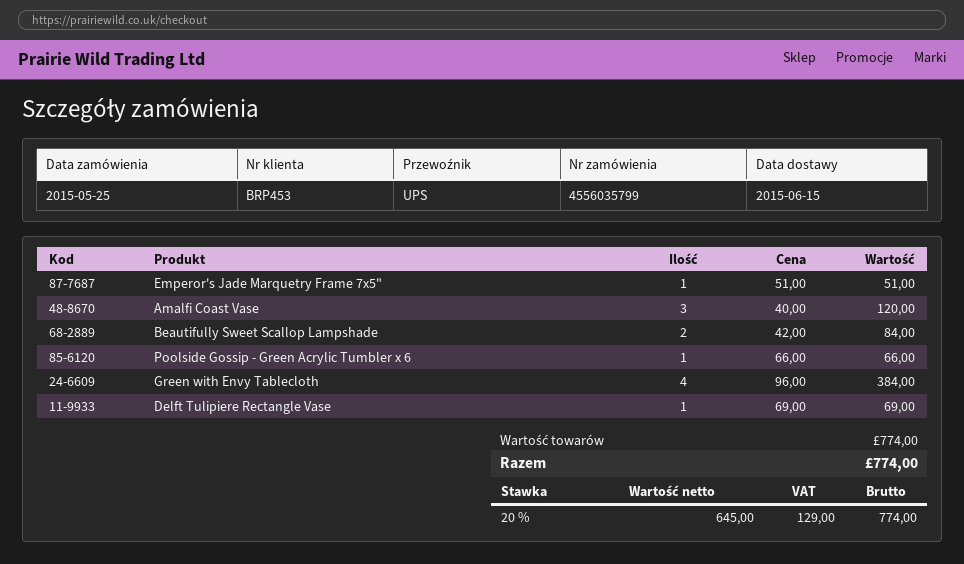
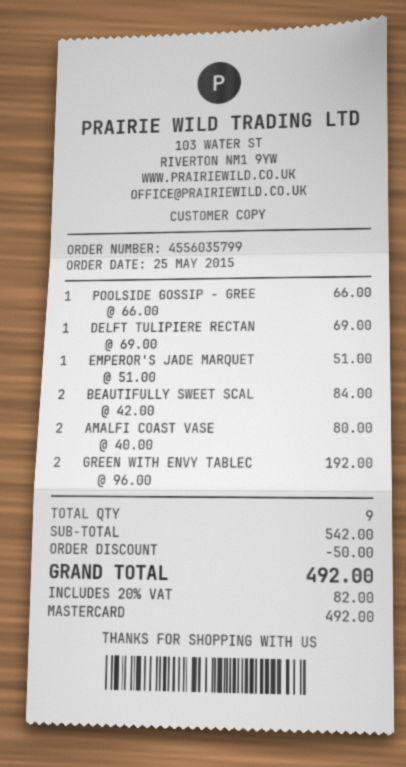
Amalfi Coast Vase: 3 x 40.00 = 120.00 -> 2 x 40.00 = 80.00
Green with Envy Tablecloth: 4 x 96.00 = 384.00 -> 2 x 96.00 = 192.00
subtotal: 774.00 -> 542.00
discount: none -> 50.00
tax: 20% = 129.00 -> 20% = 82.00
total: 774.00 -> 492.00

